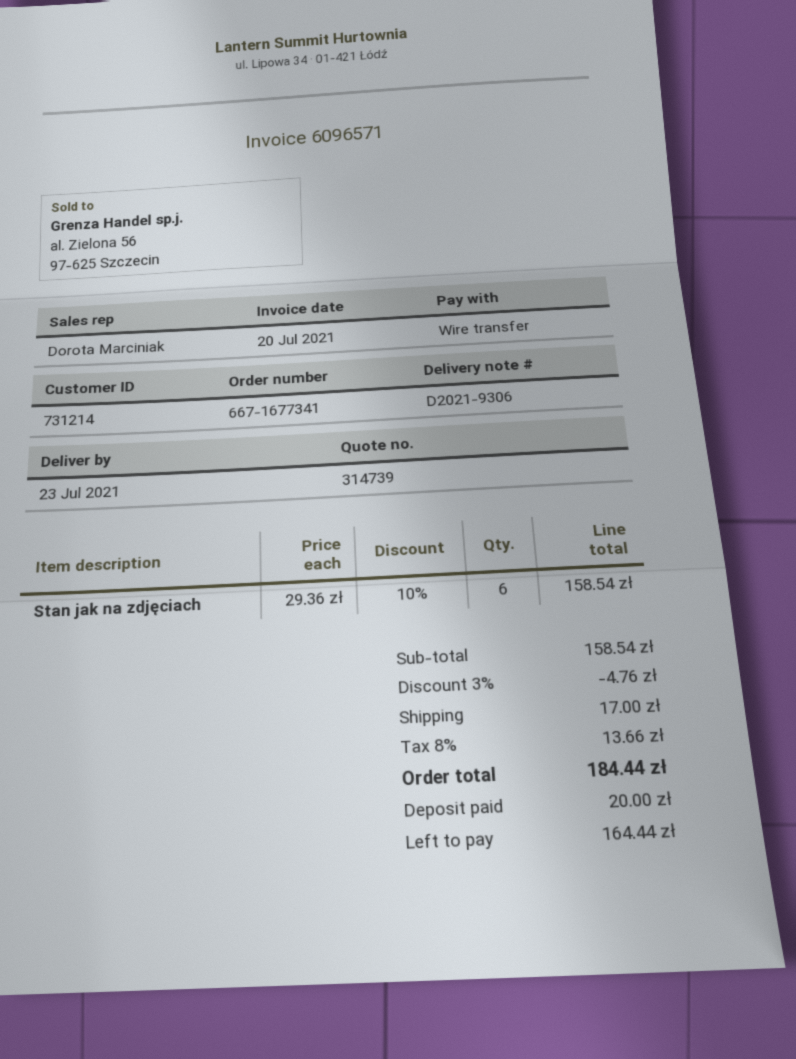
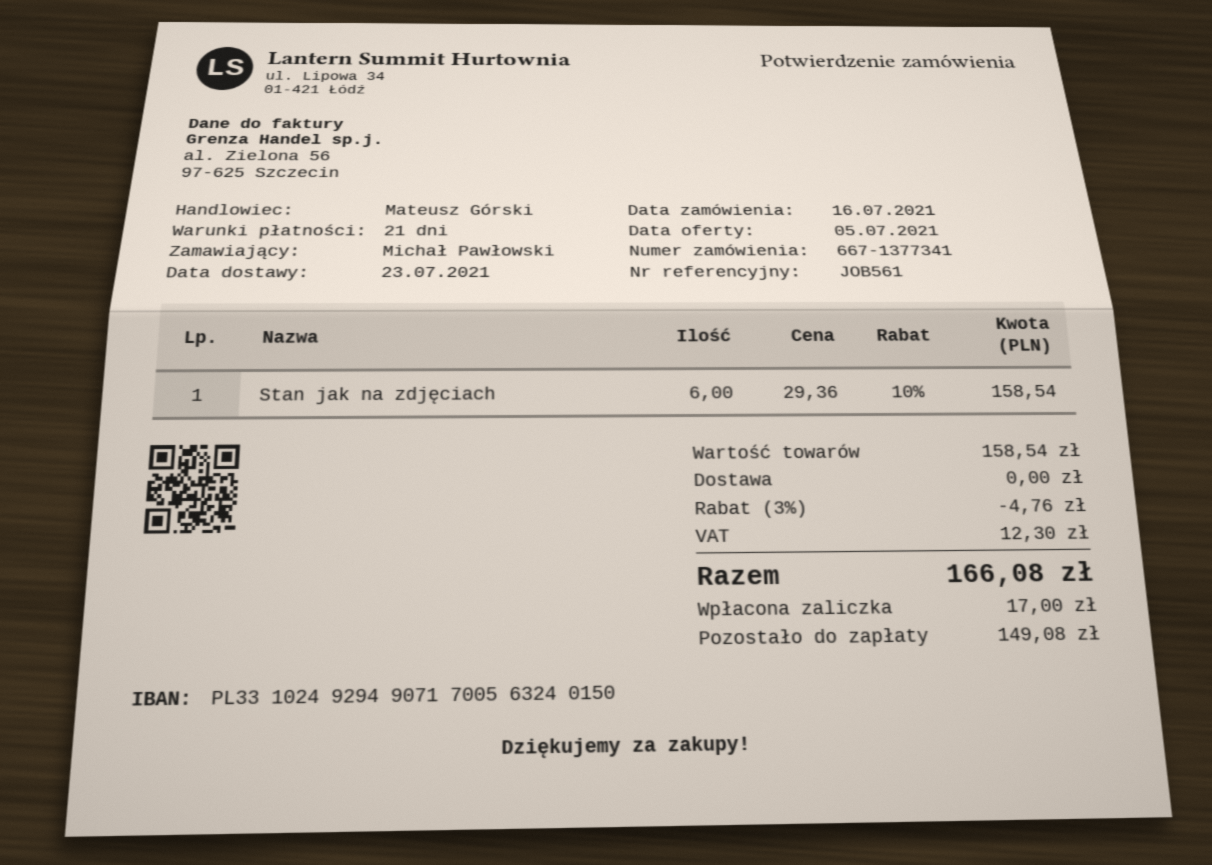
order number: 667-1677341 -> 667-1377341
sales rep: Dorota Marciniak -> Mateusz Górski
shipping: 17.00 -> 0.00
tax: 13.66 -> 12.30
total: 184.44 -> 166.08
deposit: 20.00 -> 17.00
balance: 164.44 -> 149.08

